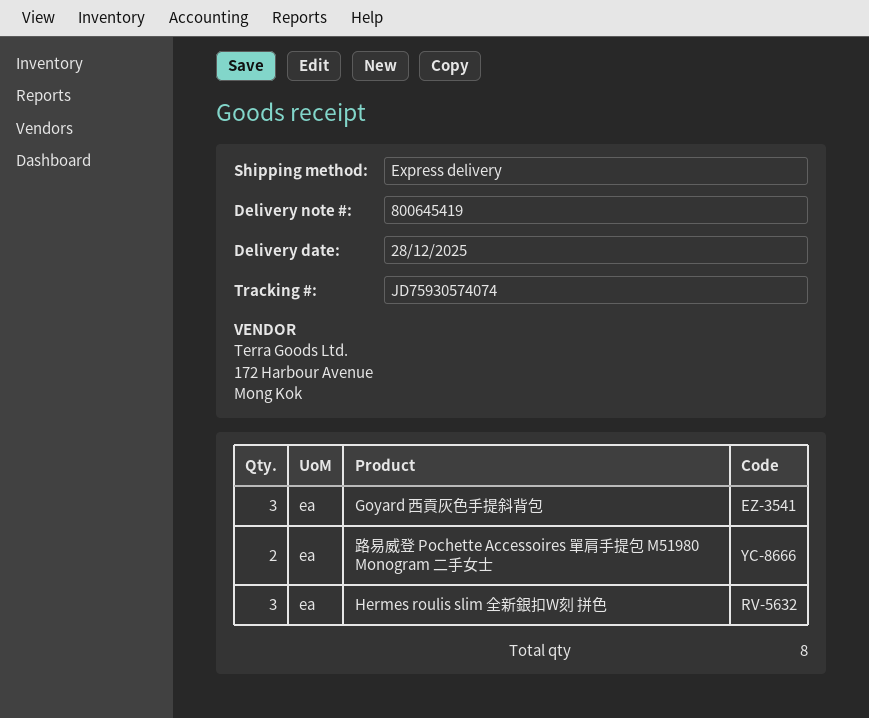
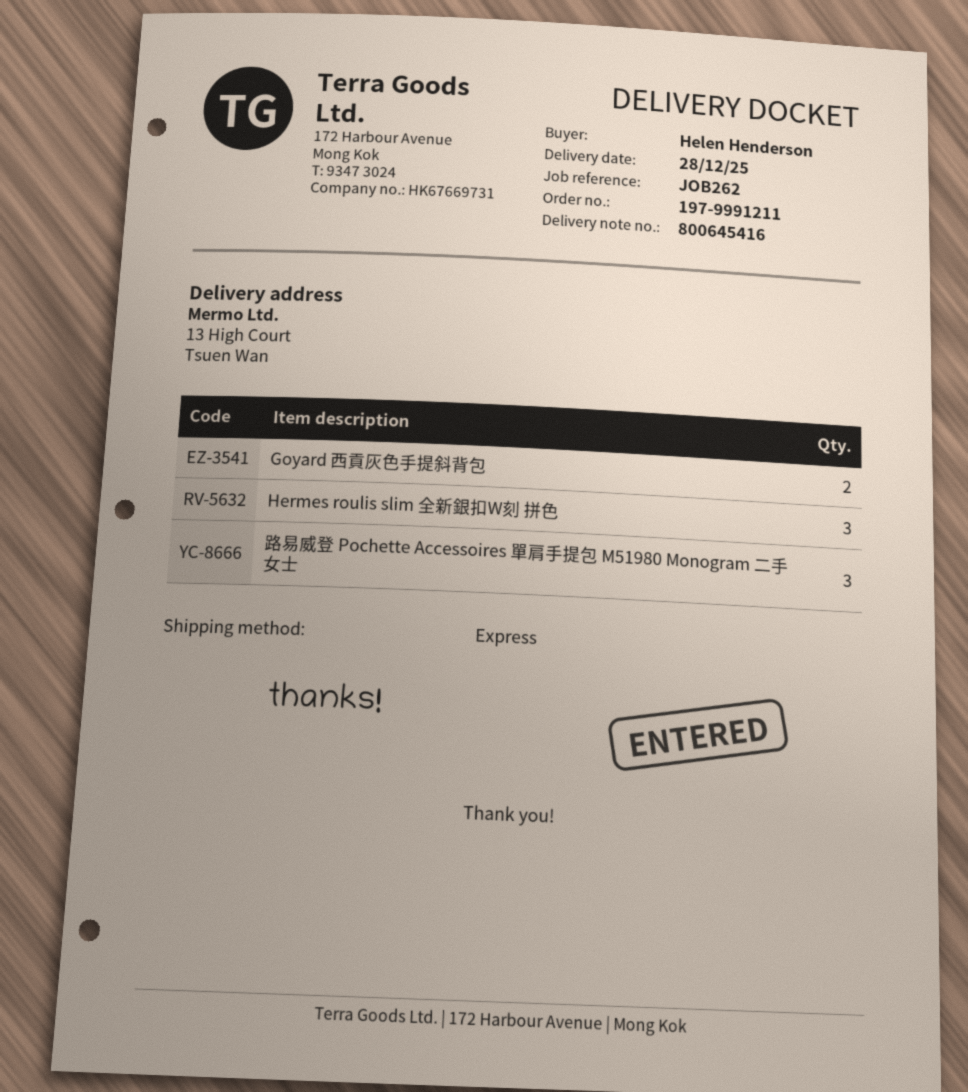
delivery note number: 800645419 -> 800645416
Goyard 西貢灰色手提斜背包: 3 -> 2
路易威登 Pochette Accessoires 單肩手提包 M51980 Monogram 二手女士: 2 -> 3

